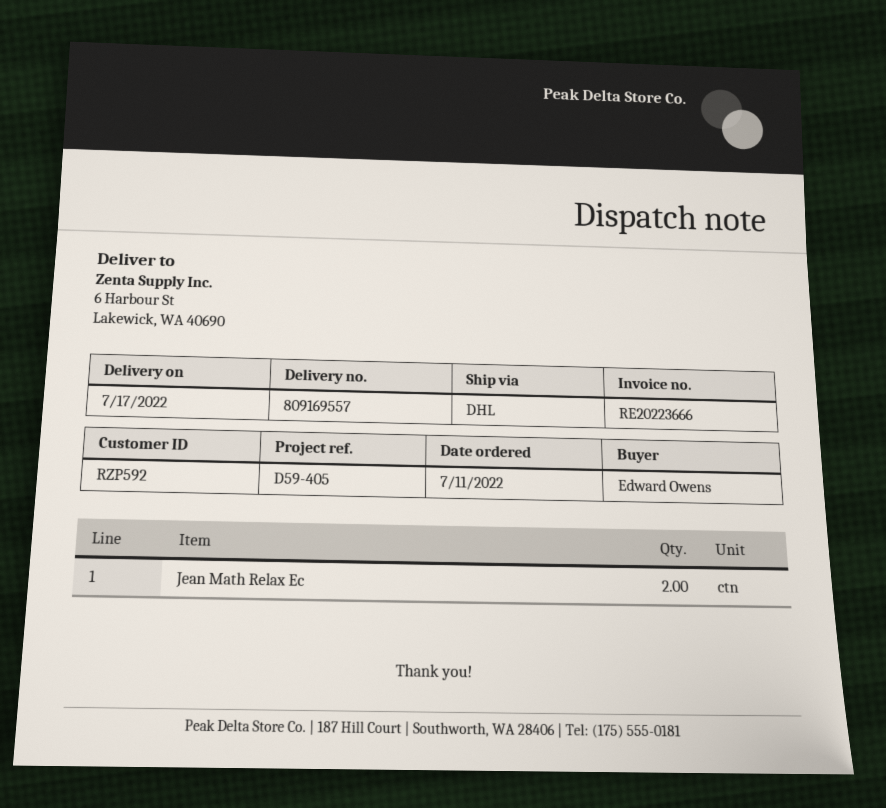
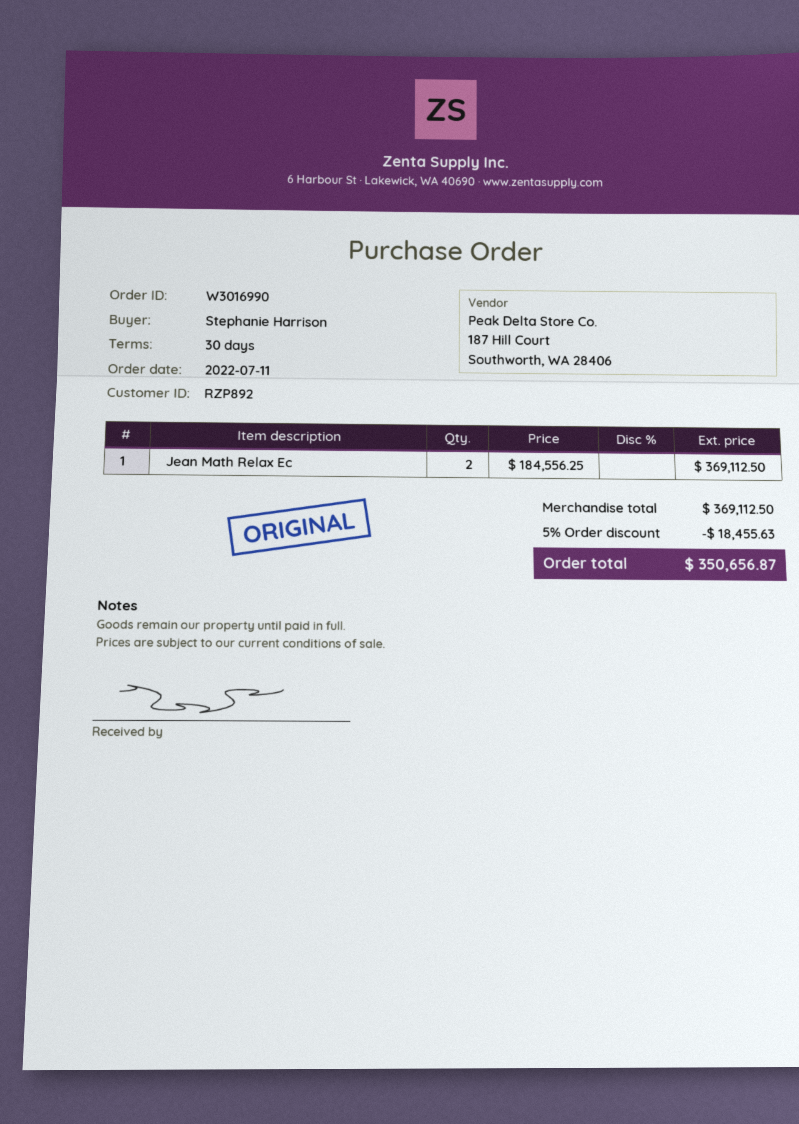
customer number: RZP592 -> RZP892
ordered by: Edward Owens -> Stephanie Harrison

